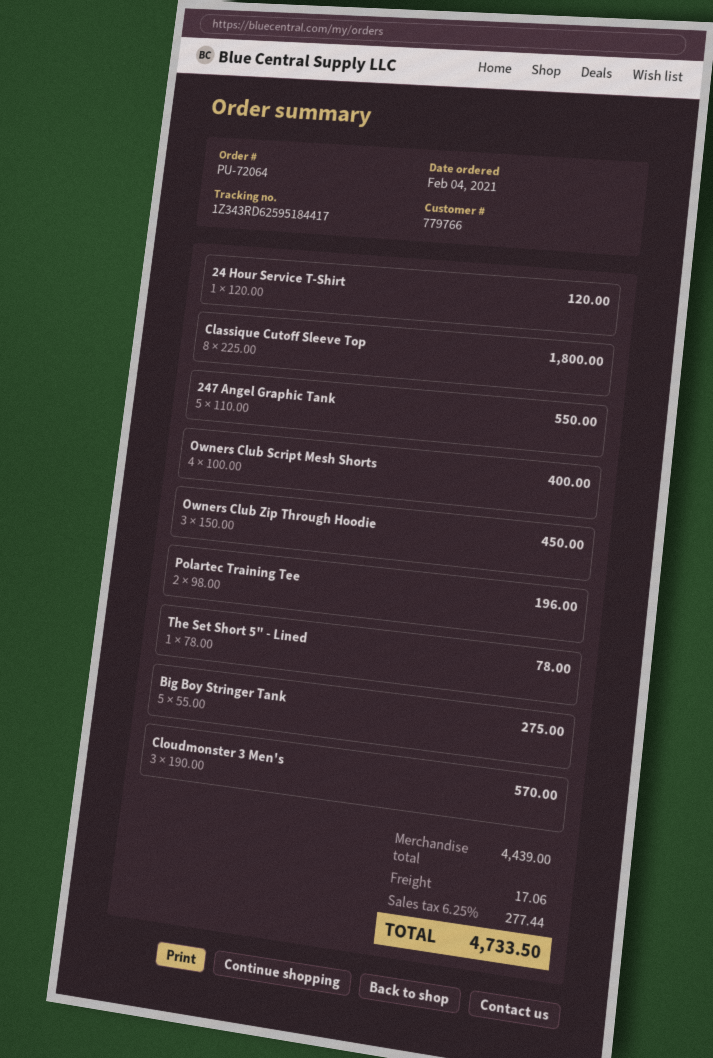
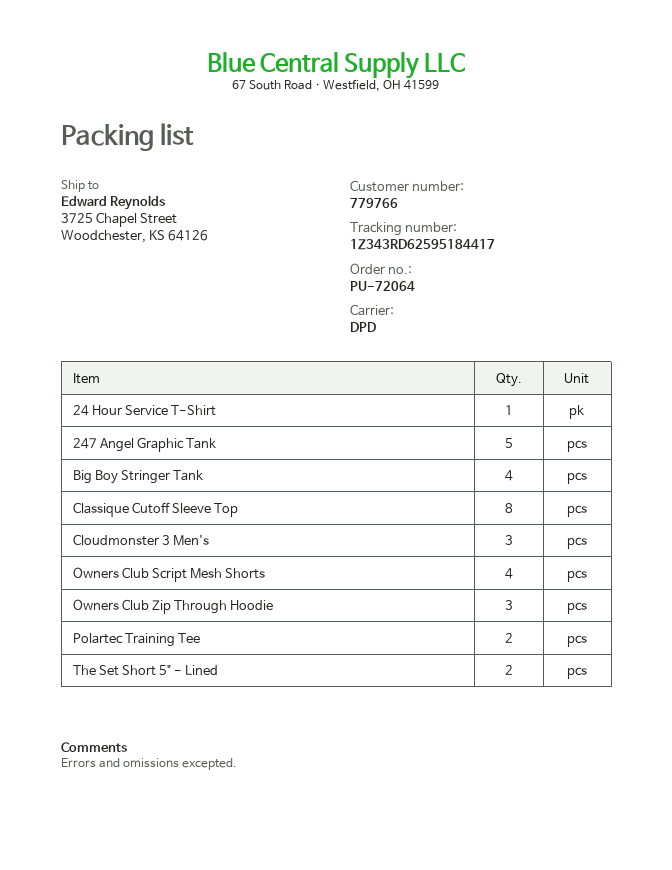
The Set Short 5" - Lined: 1 -> 2
Big Boy Stringer Tank: 5 -> 4

